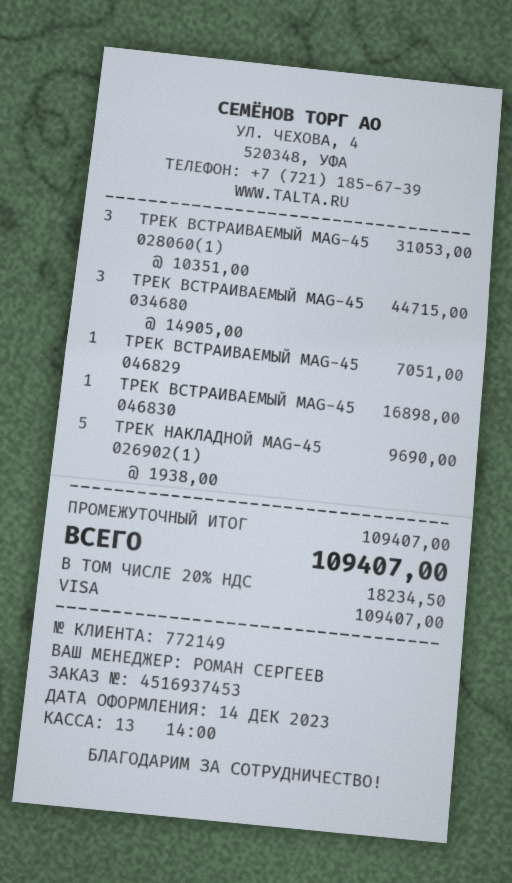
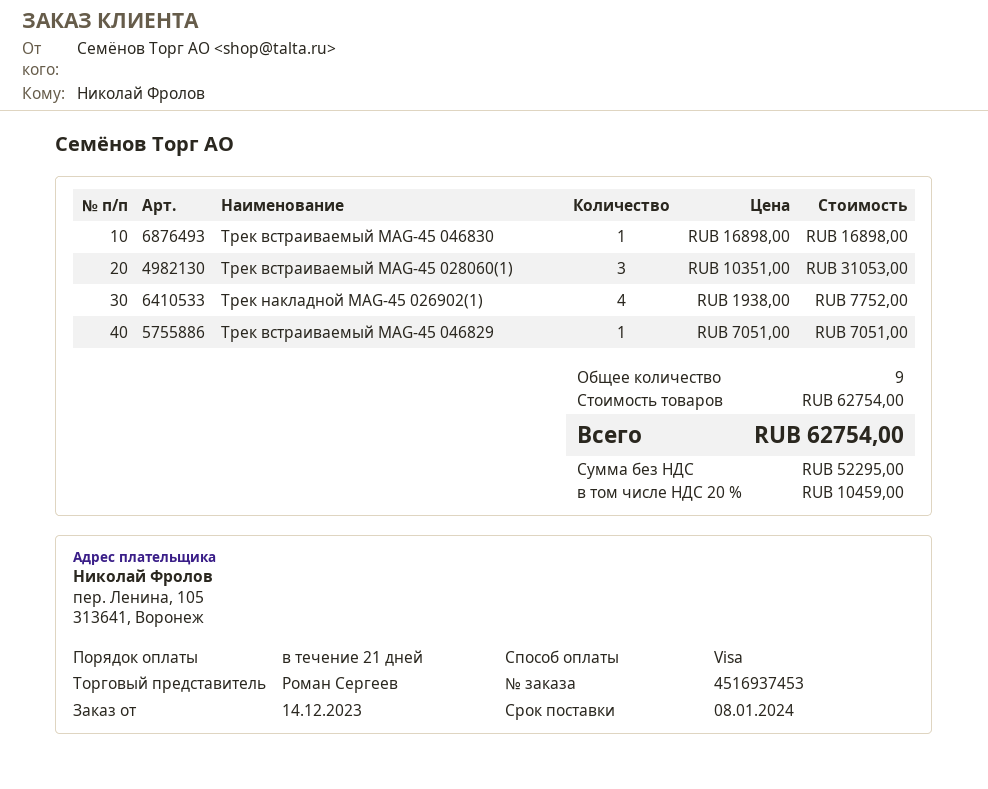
ТРЕК ВСТРАИВАЕМЫЙ MAG-45 034680: 3 x 14905.00 = 44715.00 -> none
ТРЕК НАКЛАДНОЙ MAG-45 026902(1): 5 x 1938.00 = 9690.00 -> 4 x 1938.00 = 7752.00
subtotal: 109407.00 -> 62754.00
tax: 20% = 18234.50 -> 20% = 10459.00
total: 109407.00 -> 62754.00

